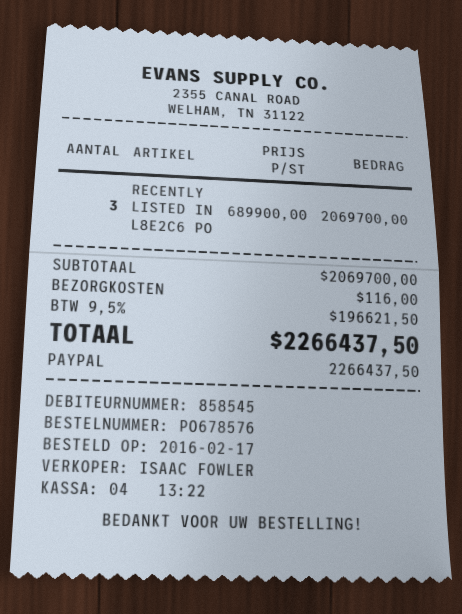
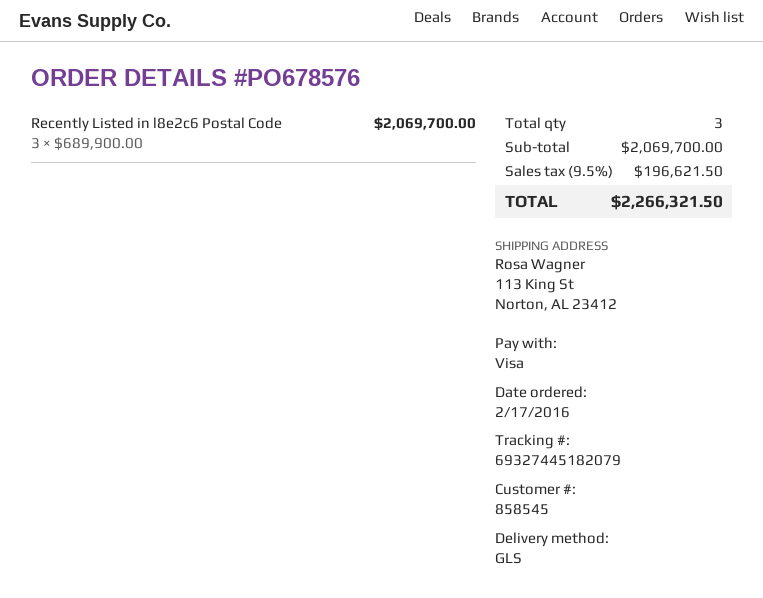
payment method: PayPal -> Visa
shipping: 116.00 -> none
total: 2266437.50 -> 2266321.50

